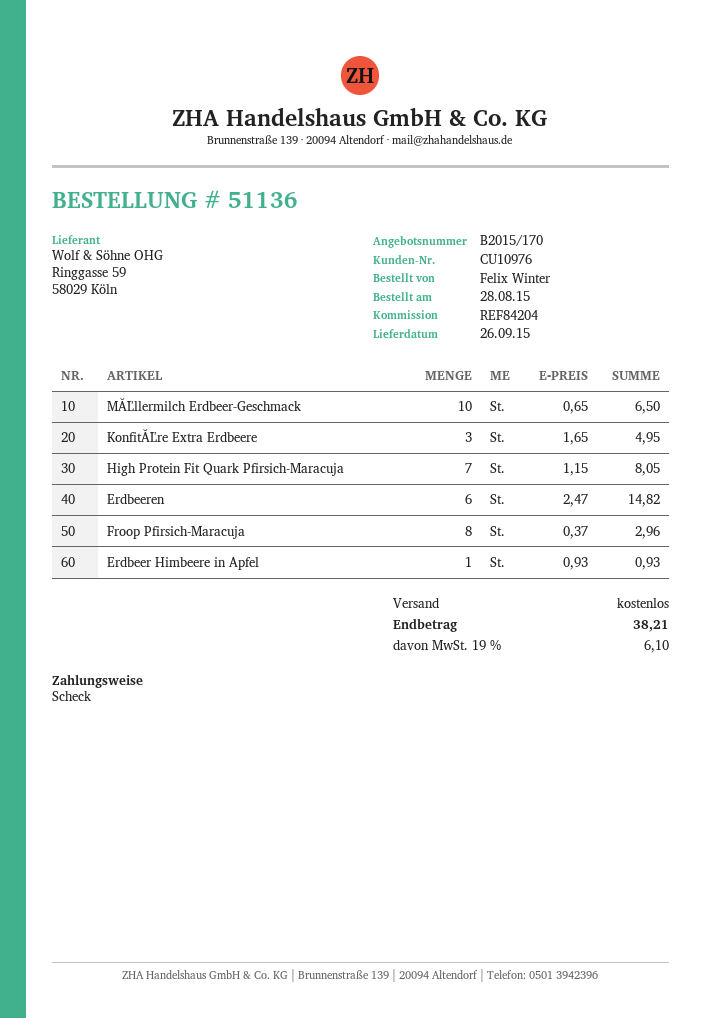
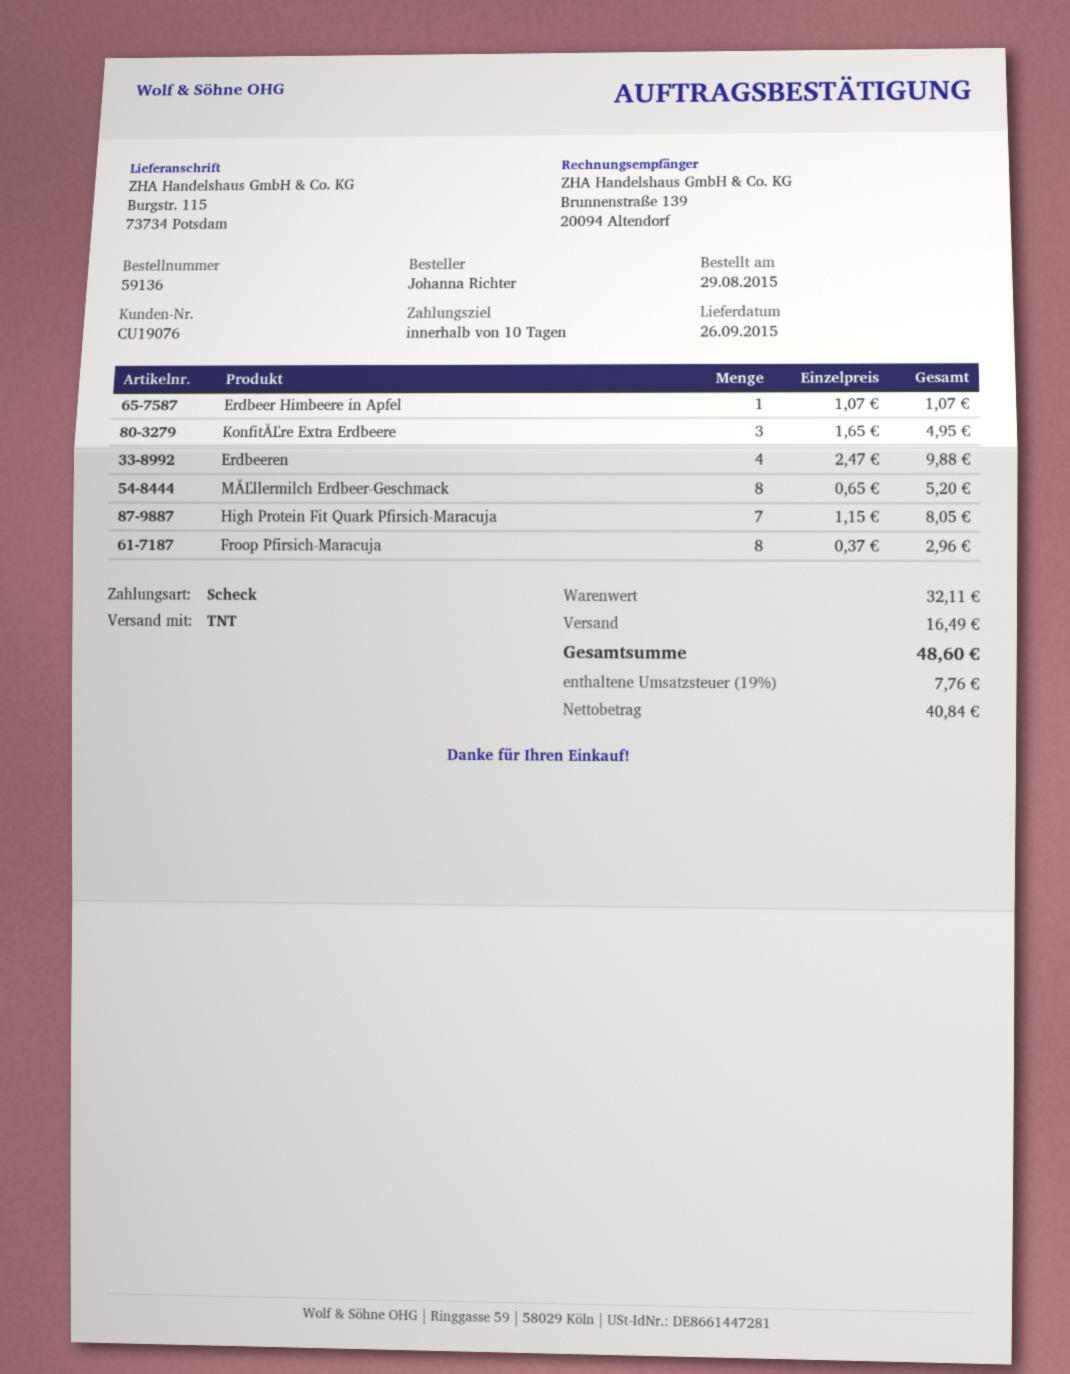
order number: 51136 -> 59136
order date: 2015-08-28 -> 2015-08-29
customer number: CU10976 -> CU19076
ordered by: Felix Winter -> Johanna Richter
MĂĽllermilch Erdbeer-Geschmack: 10 x 0.65 = 6.50 -> 8 x 0.65 = 5.20
Erdbeeren: 6 x 2.47 = 14.82 -> 4 x 2.47 = 9.88
Erdbeer Himbeere in Apfel: 1 x 0.93 = 0.93 -> 1 x 1.07 = 1.07
shipping: 0.00 -> 16.49
tax: 19% = 6.10 -> 19% = 7.76
total: 38.21 -> 48.60

